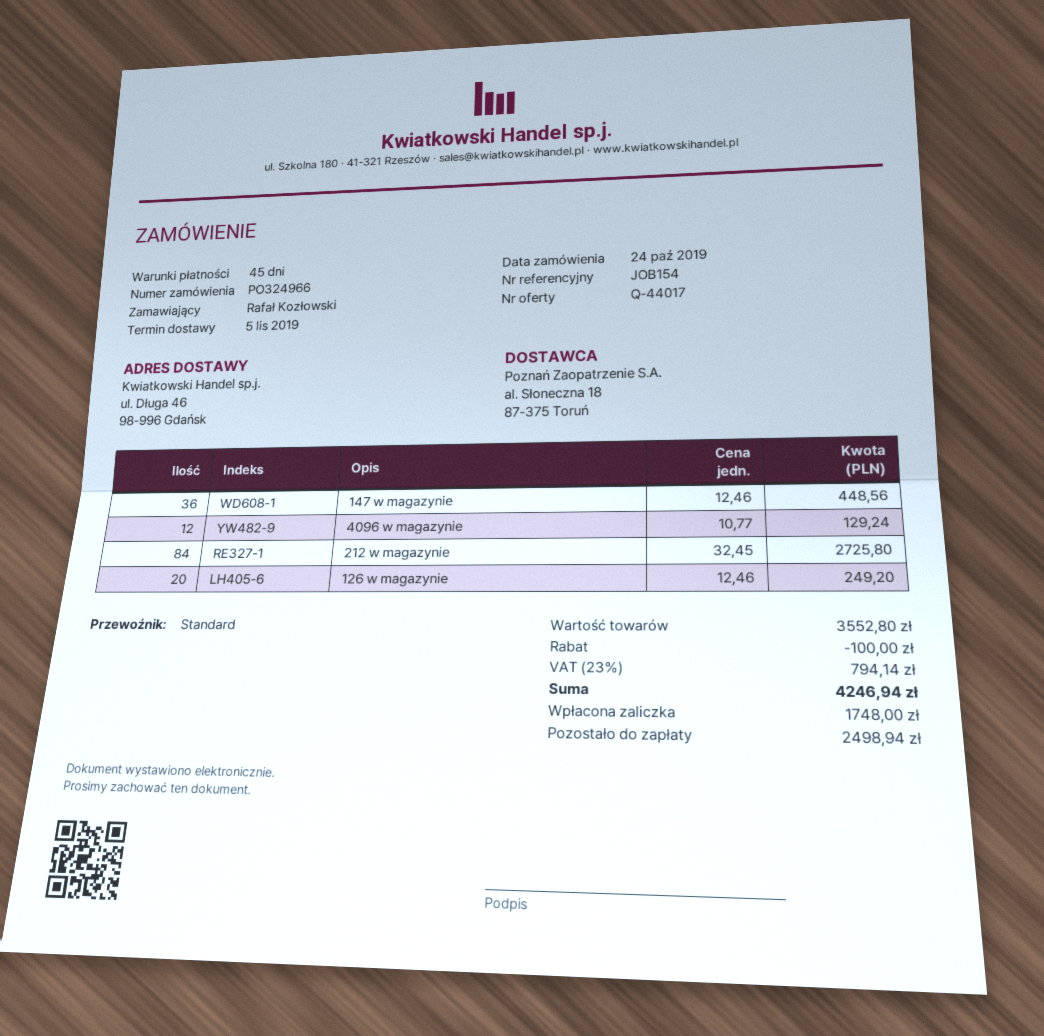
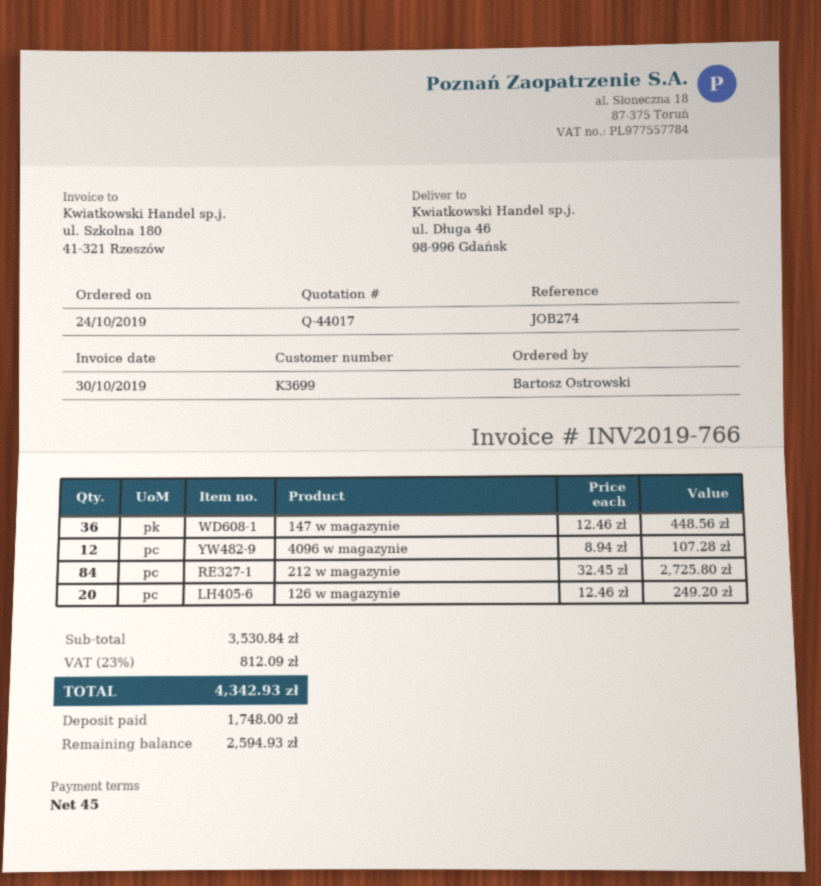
reference: JOB154 -> JOB274
ordered by: Rafał Kozłowski -> Bartosz Ostrowski
4096 w magazynie: 12 x 10.77 = 129.24 -> 12 x 8.94 = 107.28
subtotal: 3552.80 -> 3530.84
discount: 100.00 -> none
tax: 23% = 794.14 -> 23% = 812.09
total: 4246.94 -> 4342.93
balance: 2498.94 -> 2594.93

